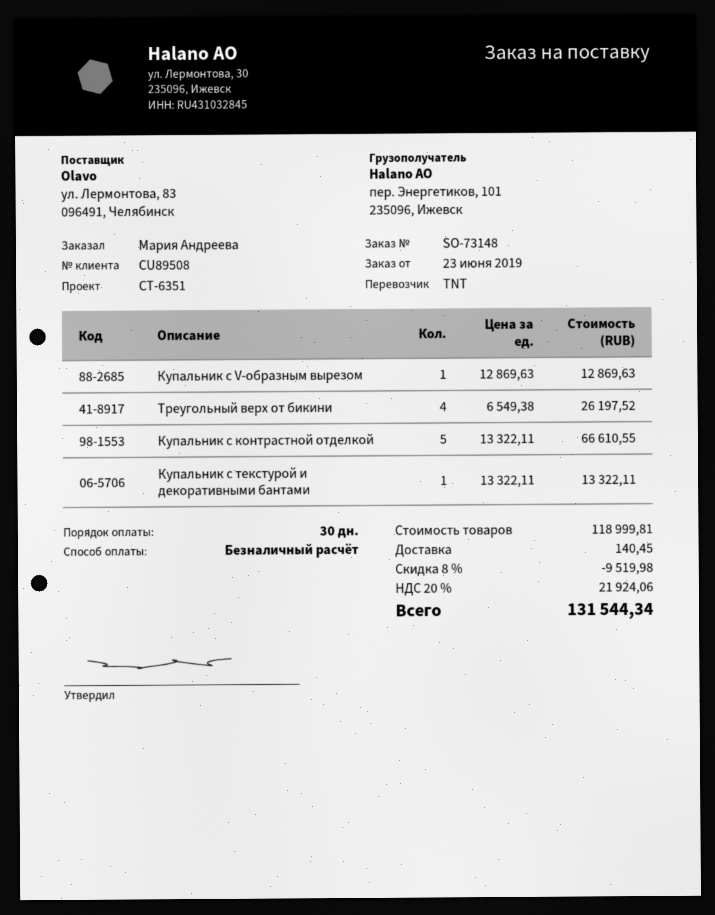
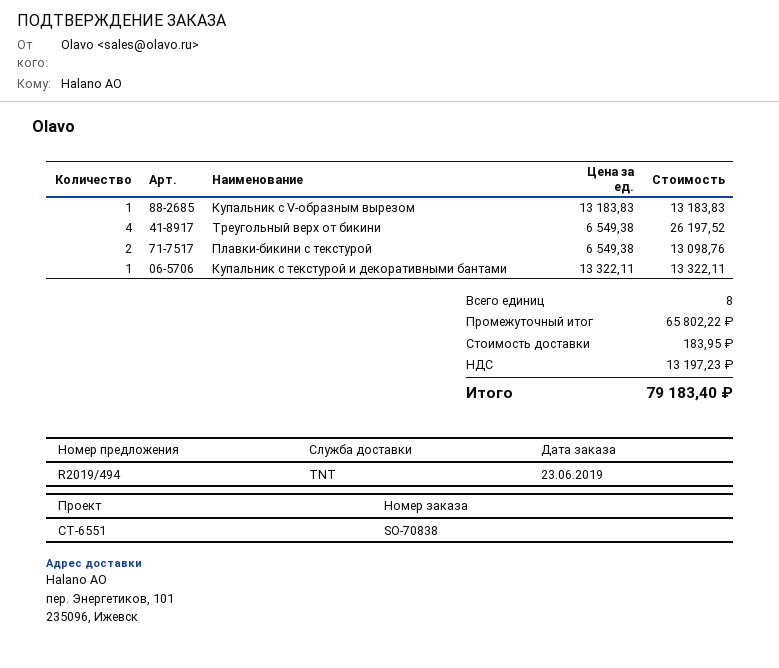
order number: SO-73148 -> SO-70838
reference: CT-6351 -> CT-6551
Купальник с V-образным вырезом: 1 x 12869.63 = 12869.63 -> 1 x 13183.83 = 13183.83
Купальник с контрастной отделкой: 5 x 13322.11 = 66610.55 -> none
Плавки-бикини с текстурой: none -> 2 x 6549.38 = 13098.76
subtotal: 118999.81 -> 65802.22
discount: 8% = 9519.98 -> none
shipping: 140.45 -> 183.95
tax: 21924.06 -> 13197.23
total: 131544.34 -> 79183.40

